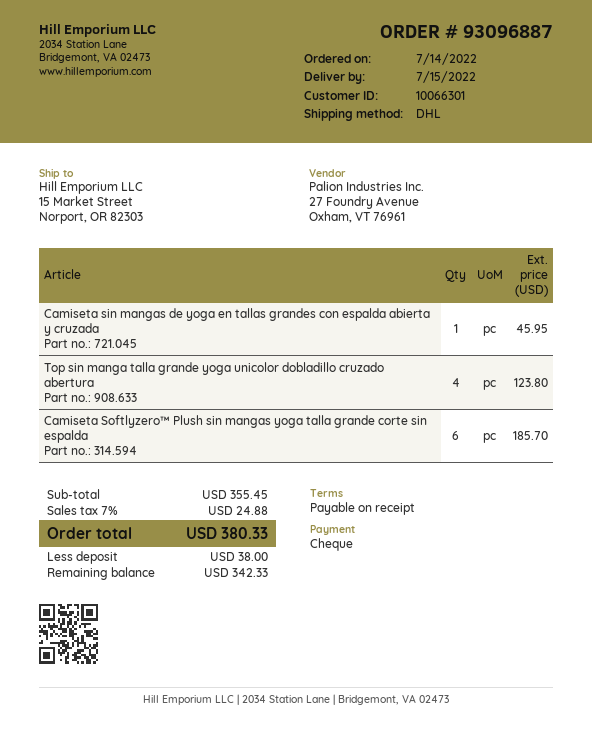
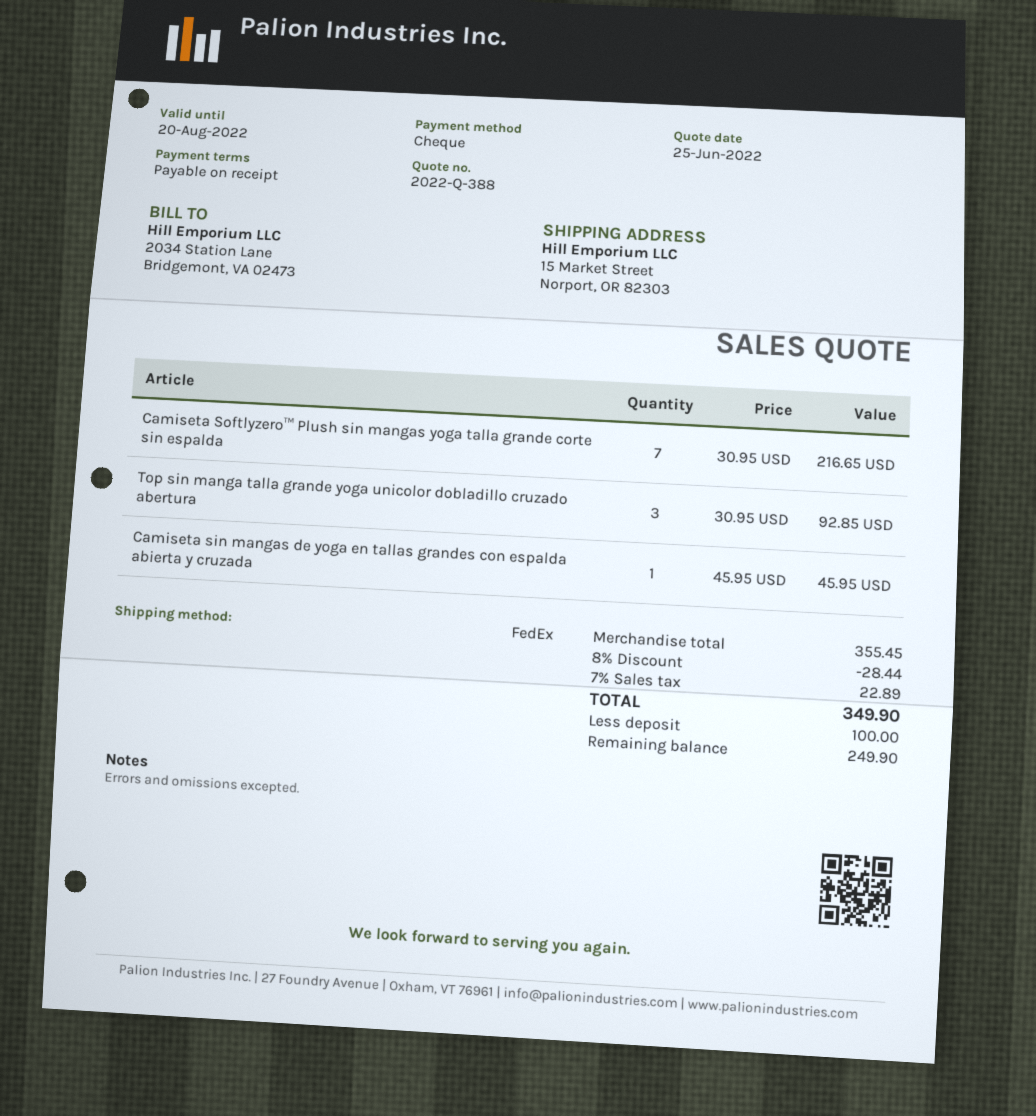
shipping method: DHL -> FedEx
Top sin manga talla grande yoga unicolor dobladillo cruzado abertura: 4 for 123.80 -> 3 for 92.85
Camiseta Softlyzero™ Plush sin mangas yoga talla grande corte sin espalda: 6 for 185.70 -> 7 for 216.65
discount: none -> 8% = 28.44
tax: 7% = 24.88 -> 7% = 22.89
total: 380.33 -> 349.90
deposit: 38.00 -> 100.00
balance: 342.33 -> 249.90

